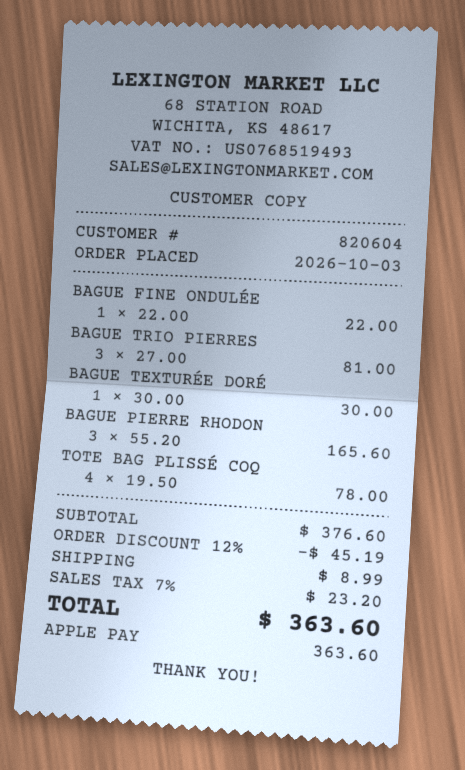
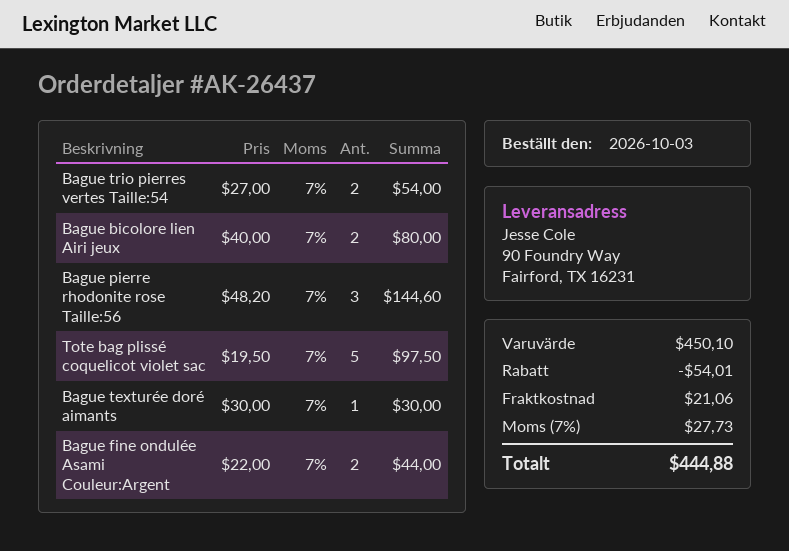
BAGUE FINE ONDULÉE: 1 x 22.00 = 22.00 -> 2 x 22.00 = 44.00
BAGUE TRIO PIERRES: 3 x 27.00 = 81.00 -> 2 x 27.00 = 54.00
BAGUE PIERRE RHODON: 3 x 55.20 = 165.60 -> 3 x 48.20 = 144.60
TOTE BAG PLISSÉ COQ: 4 x 19.50 = 78.00 -> 5 x 19.50 = 97.50
Bague bicolore lien Airi jeux: none -> 2 x 40.00 = 80.00
subtotal: 376.60 -> 450.10
discount: 45.19 -> 54.01
shipping: 8.99 -> 21.06
tax: 7% = 23.20 -> 7% = 27.73
total: 363.60 -> 444.88

